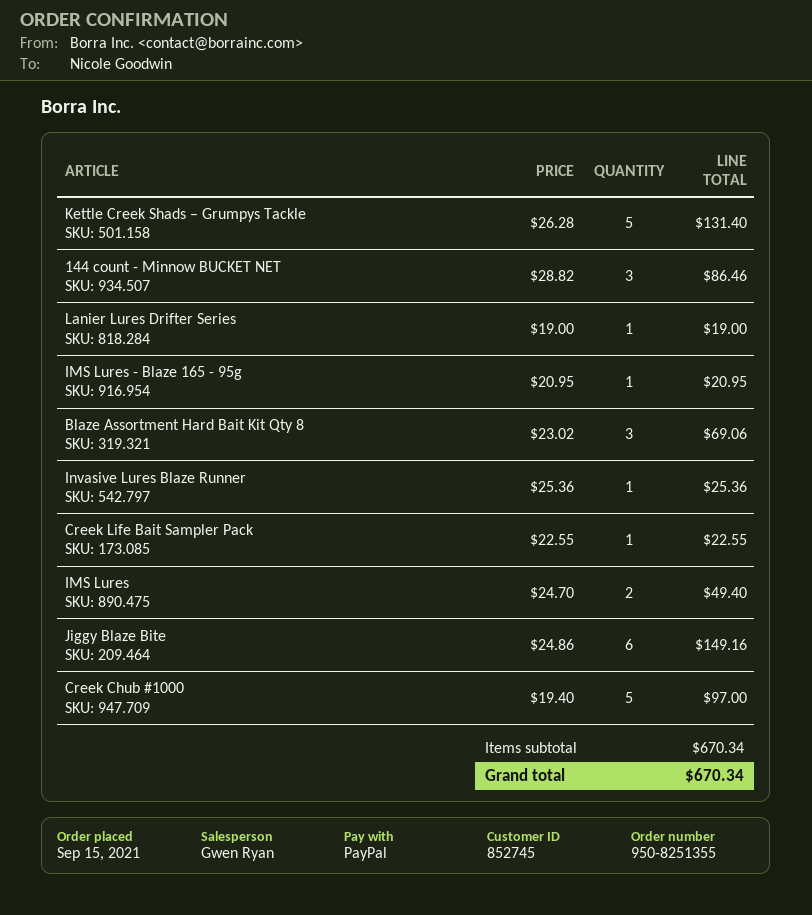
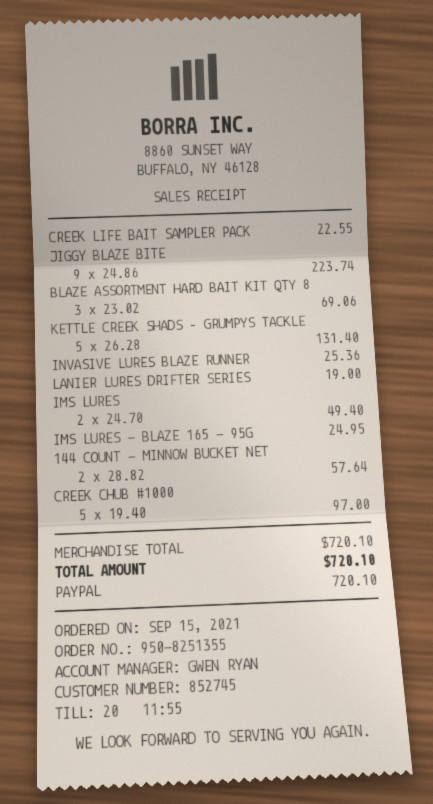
144 count - Minnow BUCKET NET: 3 x 28.82 = 86.46 -> 2 x 28.82 = 57.64
IMS Lures - Blaze 165 - 95g: 1 x 20.95 = 20.95 -> 1 x 24.95 = 24.95
Jiggy Blaze Bite: 6 x 24.86 = 149.16 -> 9 x 24.86 = 223.74
subtotal: 670.34 -> 720.10
total: 670.34 -> 720.10

